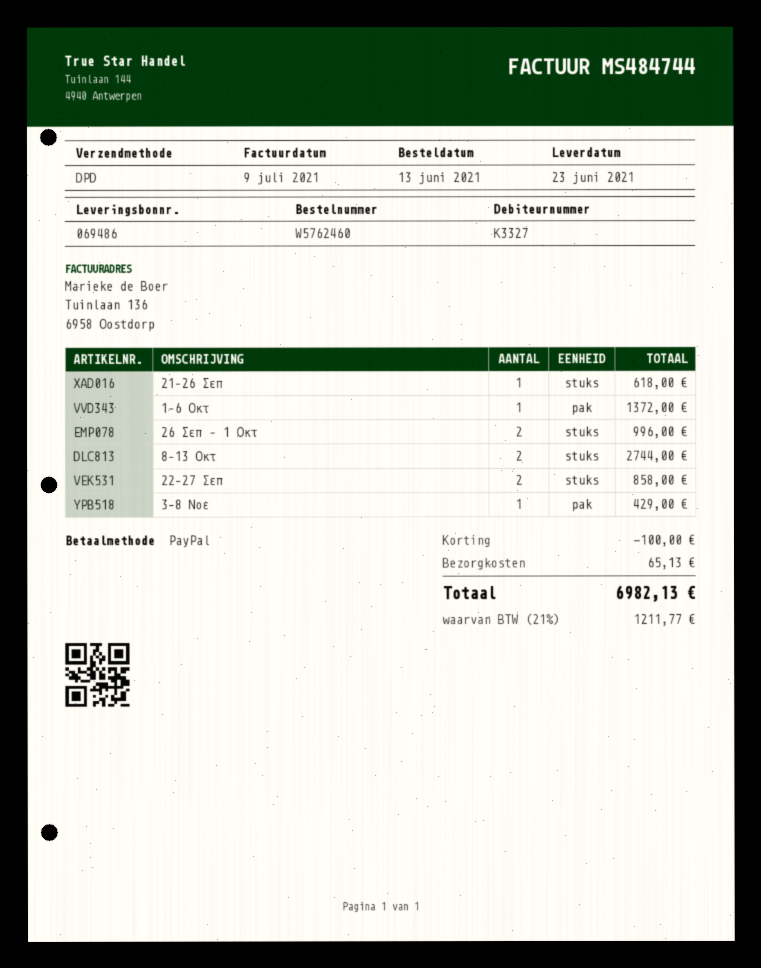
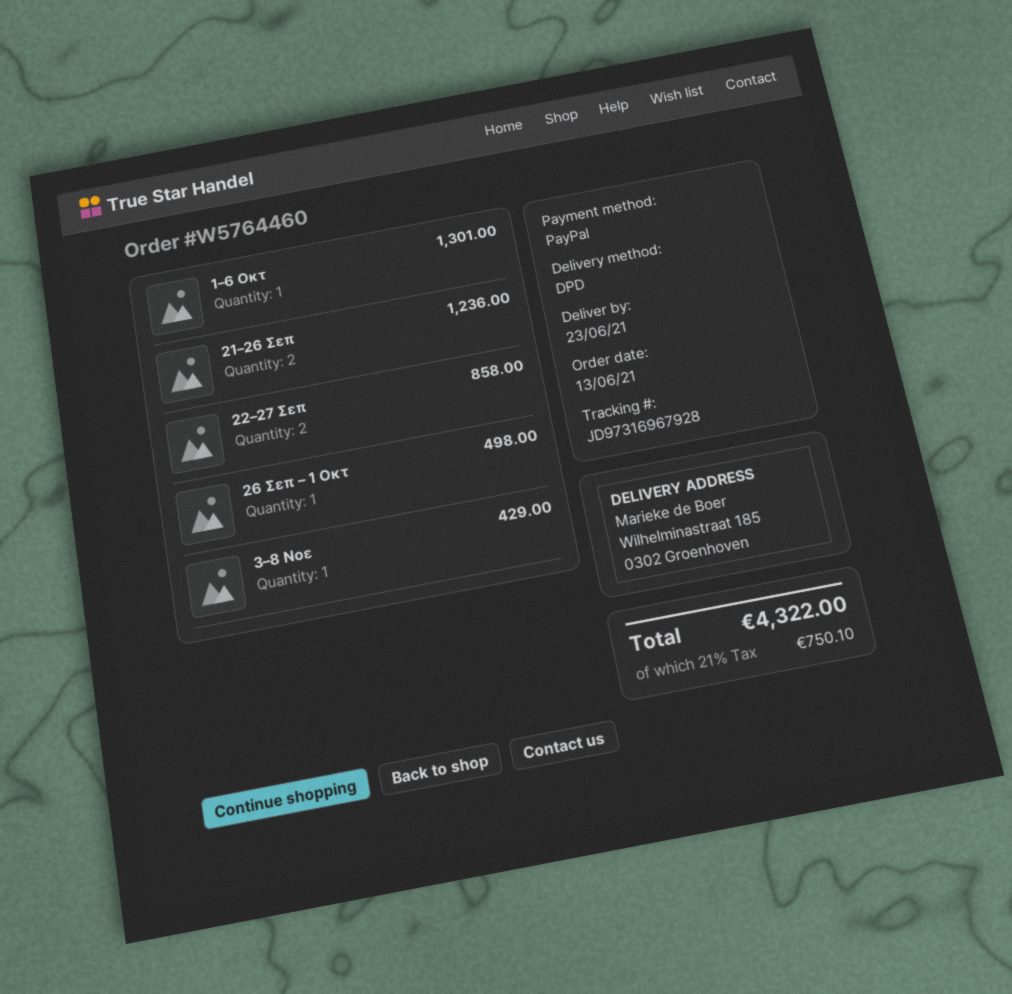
order number: W5762460 -> W5764460
21–26 Σεπ: 1 for 618.00 -> 2 for 1236.00
1–6 Οκτ: 1 for 1372.00 -> 1 for 1301.00
26 Σεπ – 1 Οκτ: 2 for 996.00 -> 1 for 498.00
8–13 Οκτ: 2 for 2744.00 -> none
discount: 100.00 -> none
shipping: 65.13 -> none
tax: 21% = 1211.77 -> 21% = 750.10
total: 6982.13 -> 4322.00

